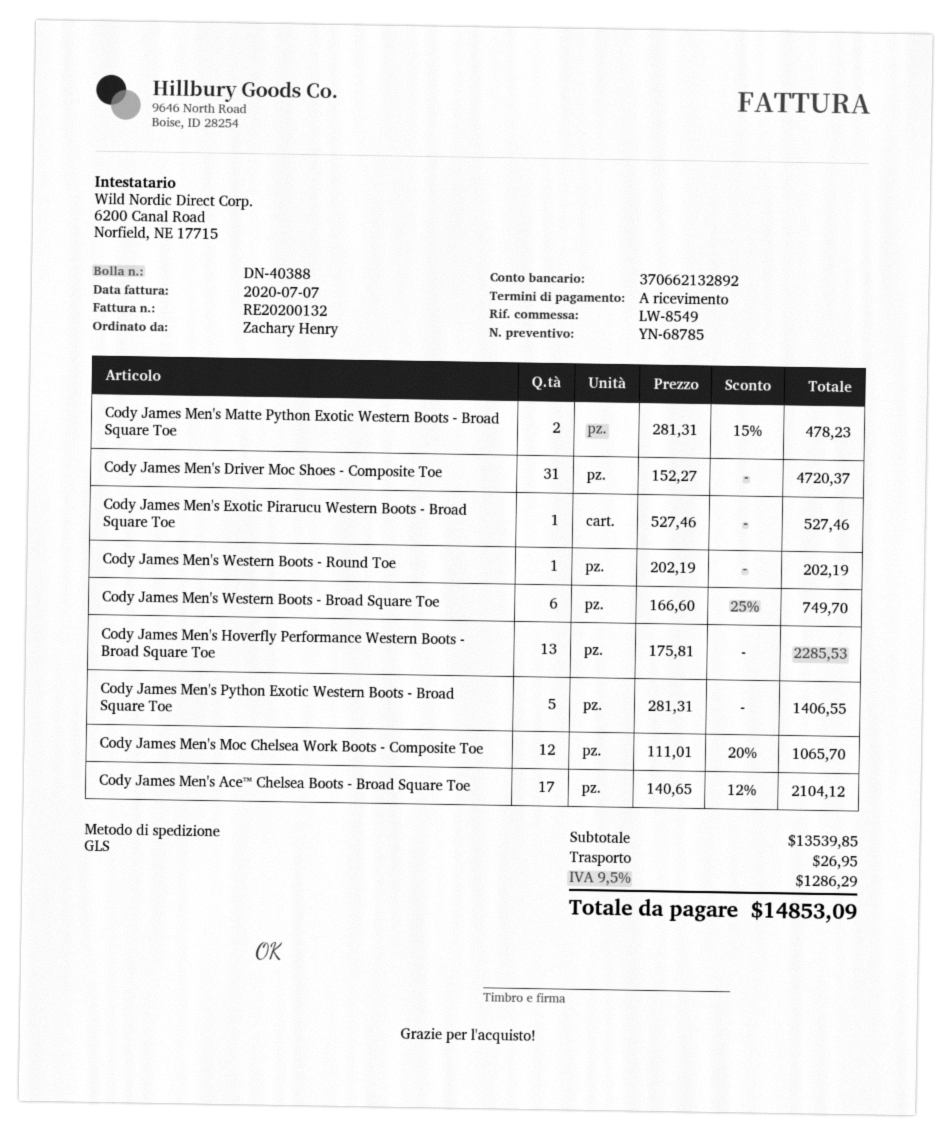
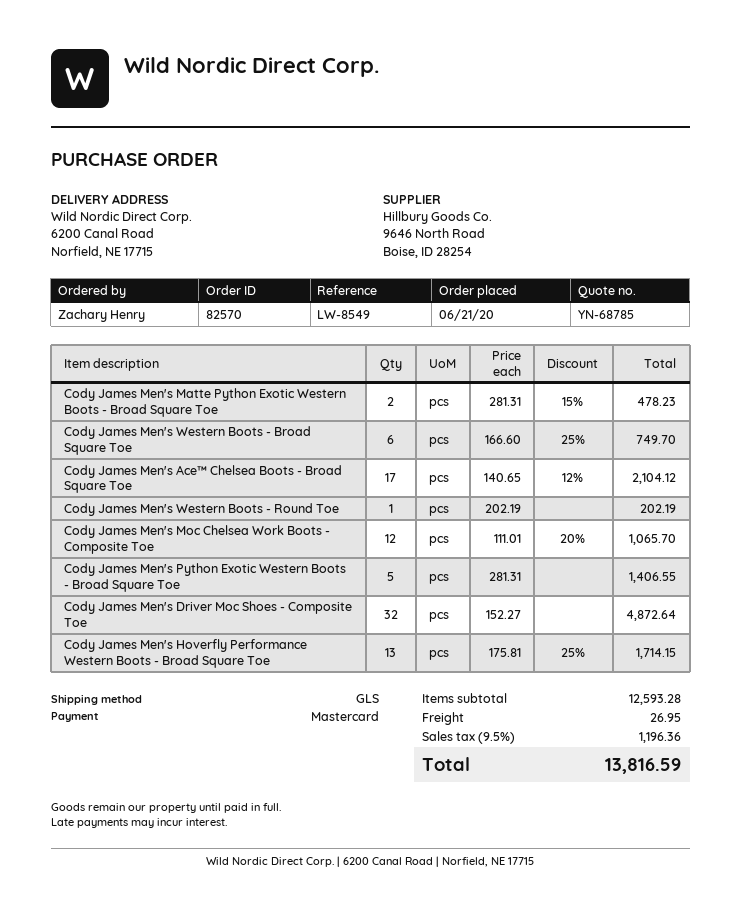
Cody James Men's Driver Moc Shoes - Composite Toe: 31 x 152.27 = 4720.37 -> 32 x 152.27 = 4872.64
Cody James Men's Exotic Pirarucu Western Boots - Broad Square Toe: 1 x 527.46 = 527.46 -> none
Cody James Men's Hoverfly Performance Western Boots - Broad Square Toe: 13 x 175.81 = 2285.53 -> 13 x 175.81 - 25% = 1714.15
subtotal: 13539.85 -> 12593.28
tax: 9.5% = 1286.29 -> 9.5% = 1196.36
total: 14853.09 -> 13816.59

